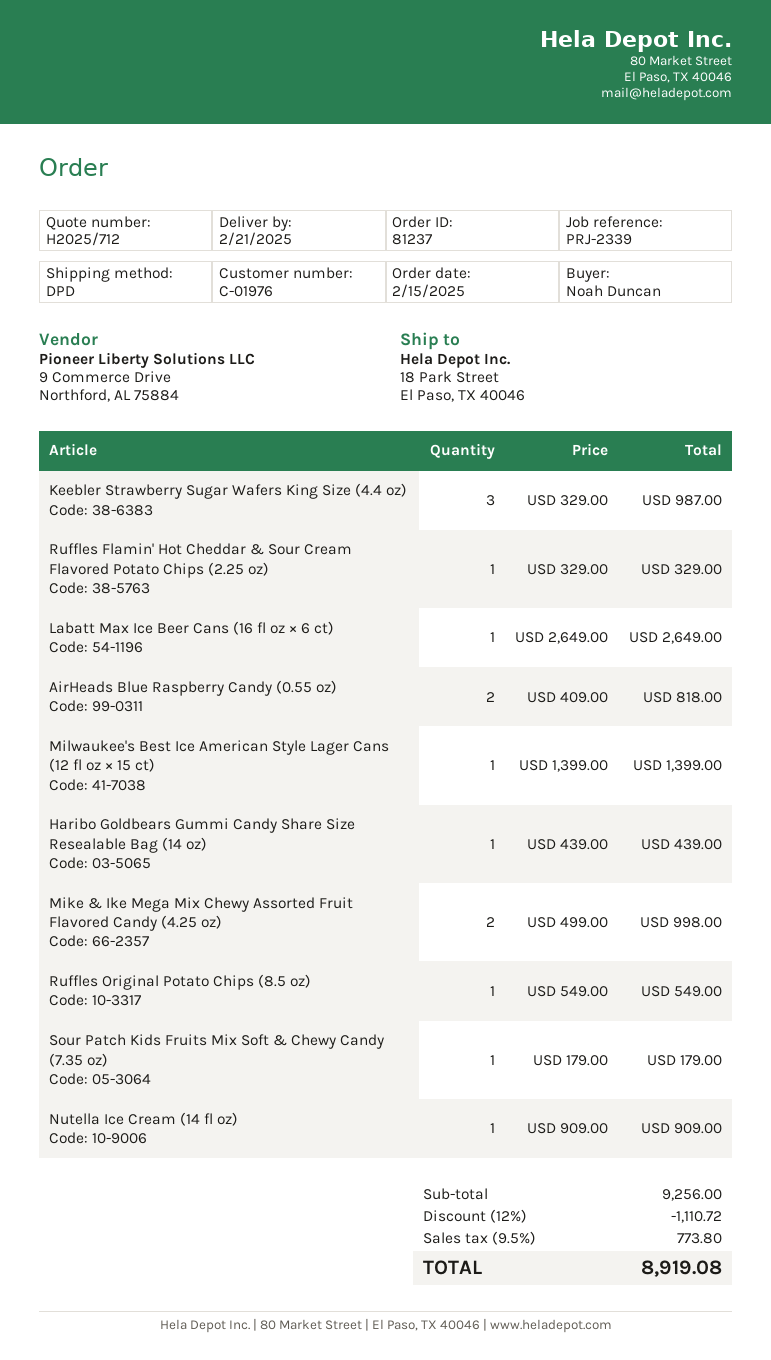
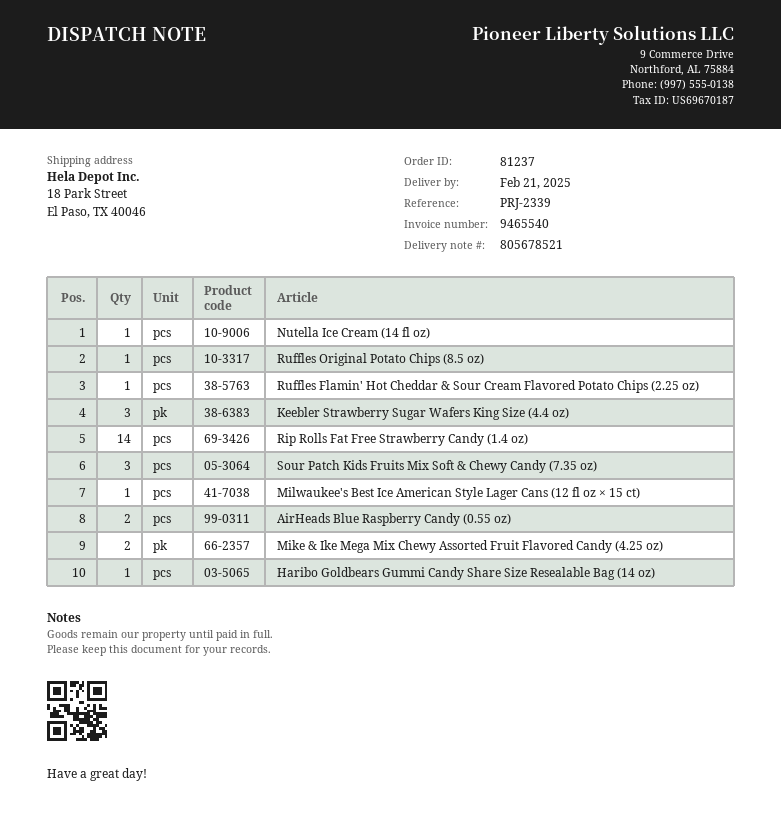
Labatt Max Ice Beer Cans (16 fl oz × 6 ct): 1 -> none
Sour Patch Kids Fruits Mix Soft & Chewy Candy (7.35 oz): 1 -> 3
Rip Rolls Fat Free Strawberry Candy (1.4 oz): none -> 14

